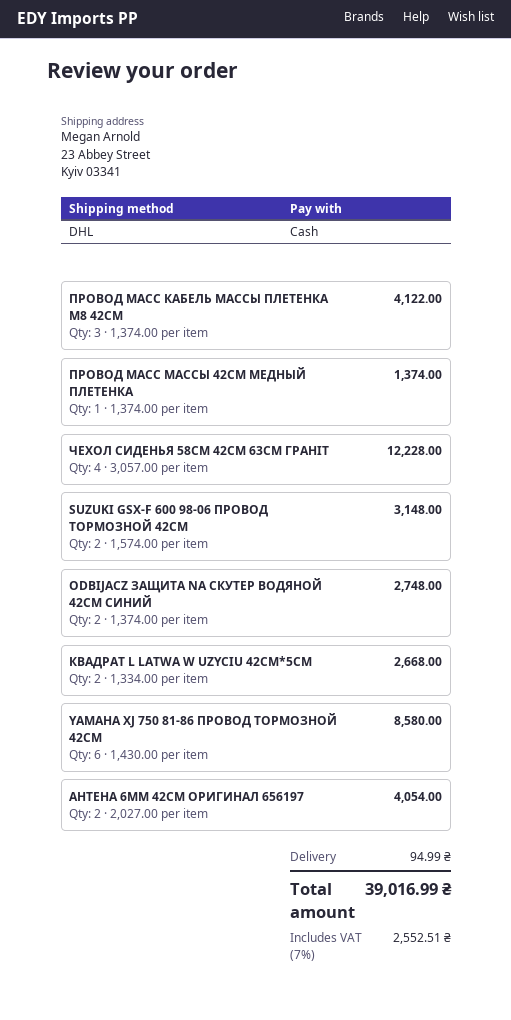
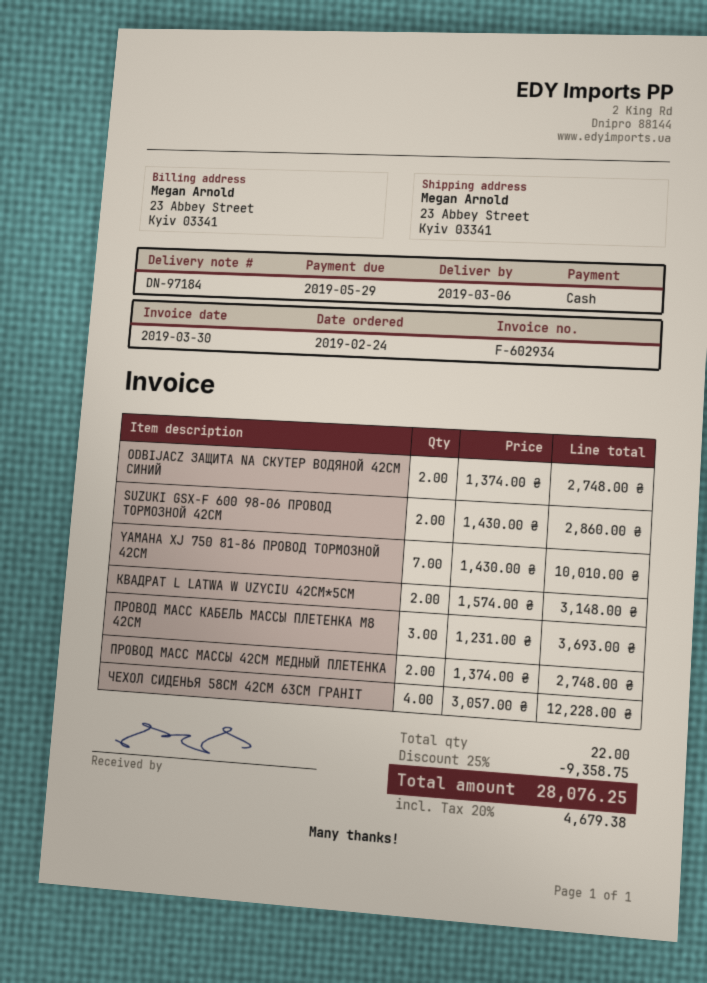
ПРОВОД МАСС КАБЕЛЬ МАССЫ ПЛЕТЕНКА M8 42CM: 3 x 1374.00 = 4122.00 -> 3 x 1231.00 = 3693.00
ПРОВОД МАСС МАССЫ 42CM МЕДНЫЙ ПЛЕТЕНКА: 1 x 1374.00 = 1374.00 -> 2 x 1374.00 = 2748.00
SUZUKI GSX-F 600 98-06 ПРОВОД ТОРМОЗНОЙ 42CM: 2 x 1574.00 = 3148.00 -> 2 x 1430.00 = 2860.00
КВАДРАТ L LATWA W UZYCIU 42CM*5CM: 2 x 1334.00 = 2668.00 -> 2 x 1574.00 = 3148.00
YAMAHA XJ 750 81-86 ПРОВОД ТОРМОЗНОЙ 42CM: 6 x 1430.00 = 8580.00 -> 7 x 1430.00 = 10010.00
АНТЕНА 6MM 42CM ОРИГИНАЛ 656197: 2 x 2027.00 = 4054.00 -> none
discount: none -> 25% = 9358.75
shipping: 94.99 -> none
tax: 7% = 2552.51 -> 20% = 4679.38
total: 39016.99 -> 28076.25

